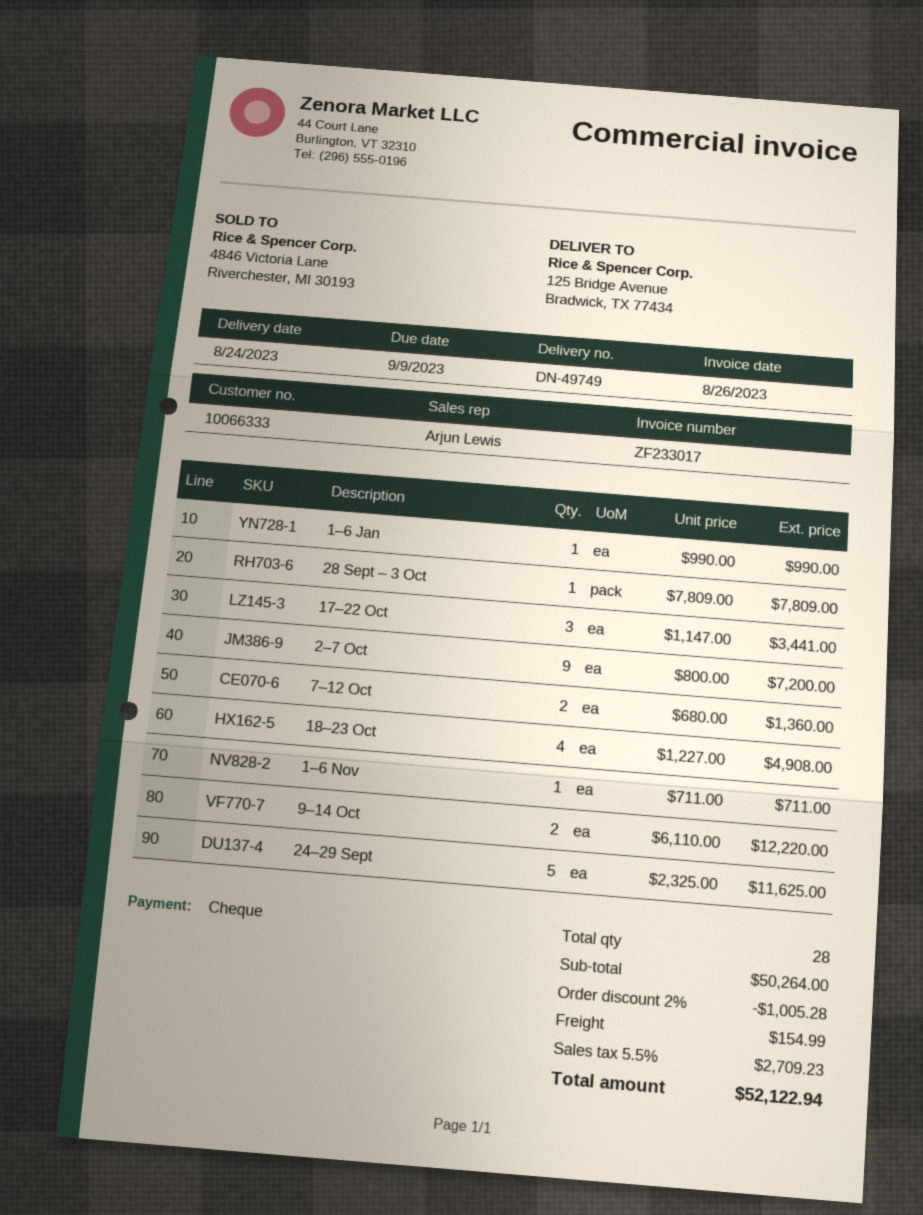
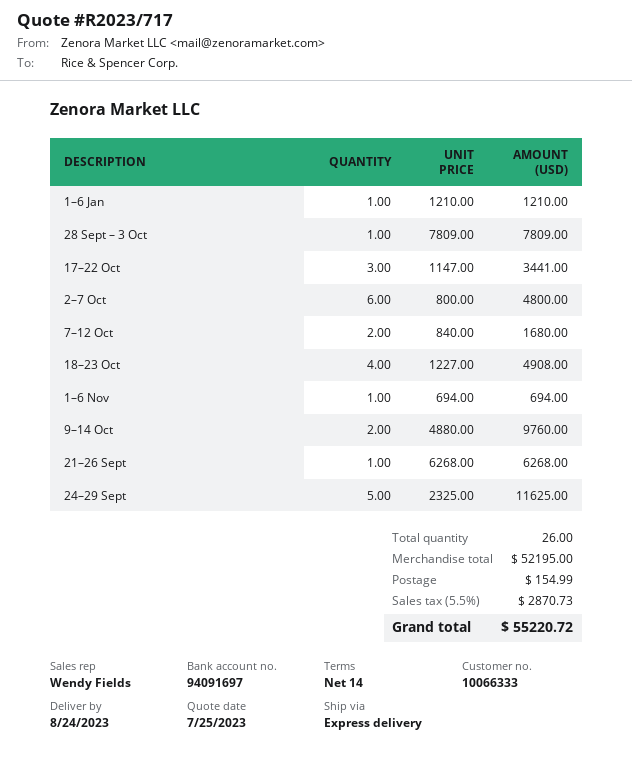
sales rep: Arjun Lewis -> Wendy Fields
1–6 Jan: 1 x 990.00 = 990.00 -> 1 x 1210.00 = 1210.00
2–7 Oct: 9 x 800.00 = 7200.00 -> 6 x 800.00 = 4800.00
7–12 Oct: 2 x 680.00 = 1360.00 -> 2 x 840.00 = 1680.00
1–6 Nov: 1 x 711.00 = 711.00 -> 1 x 694.00 = 694.00
9–14 Oct: 2 x 6110.00 = 12220.00 -> 2 x 4880.00 = 9760.00
21–26 Sept: none -> 1 x 6268.00 = 6268.00
total quantity: 28 -> 26
subtotal: 50264.00 -> 52195.00
discount: 2% = 1005.28 -> none
tax: 5.5% = 2709.23 -> 5.5% = 2870.73
total: 52122.94 -> 55220.72

